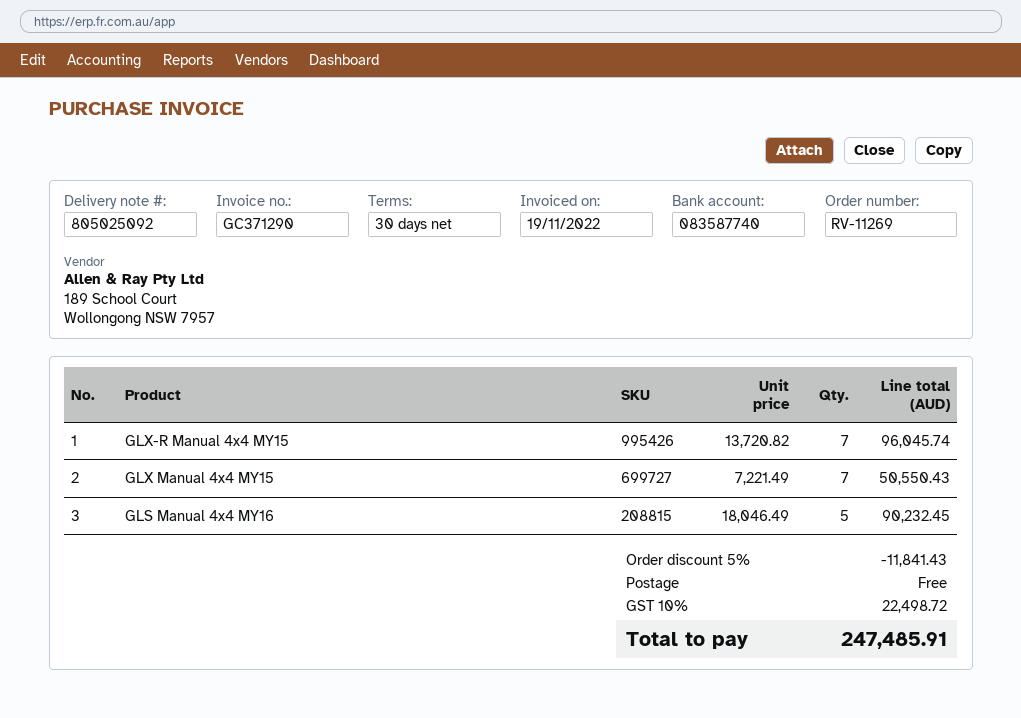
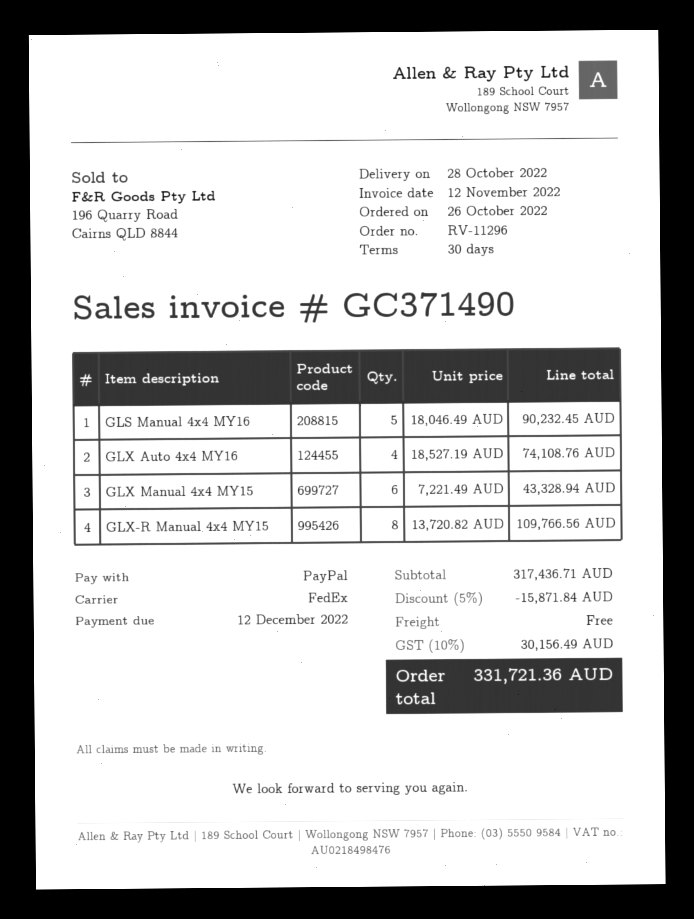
order number: RV-11269 -> RV-11296
invoice number: GC371290 -> GC371490
invoice date: 2022-11-19 -> 2022-11-12
GLX-R Manual 4x4 MY15: 7 x 13720.82 = 96045.74 -> 8 x 13720.82 = 109766.56
GLX Manual 4x4 MY15: 7 x 7221.49 = 50550.43 -> 6 x 7221.49 = 43328.94
GLX Auto 4x4 MY16: none -> 4 x 18527.19 = 74108.76
discount: 5% = 11841.43 -> 5% = 15871.84
tax: 10% = 22498.72 -> 10% = 30156.49
total: 247485.91 -> 331721.36

